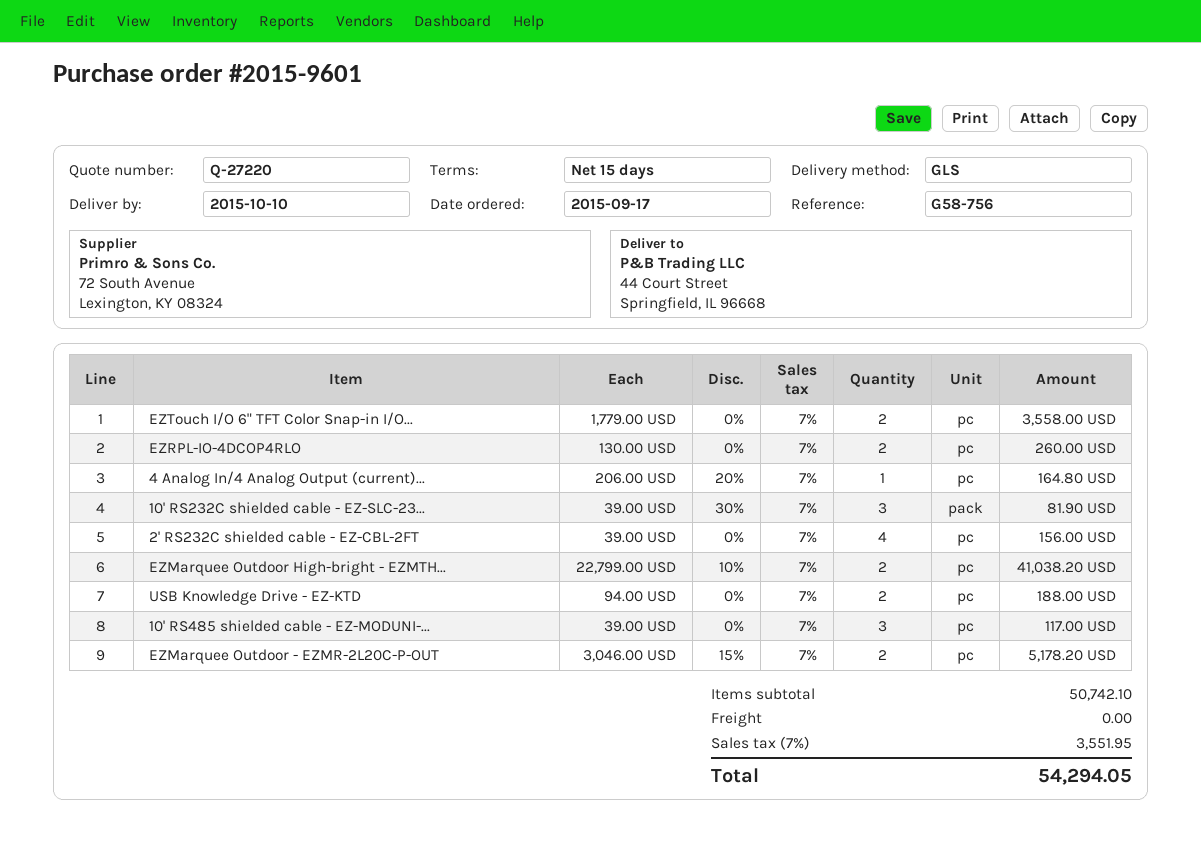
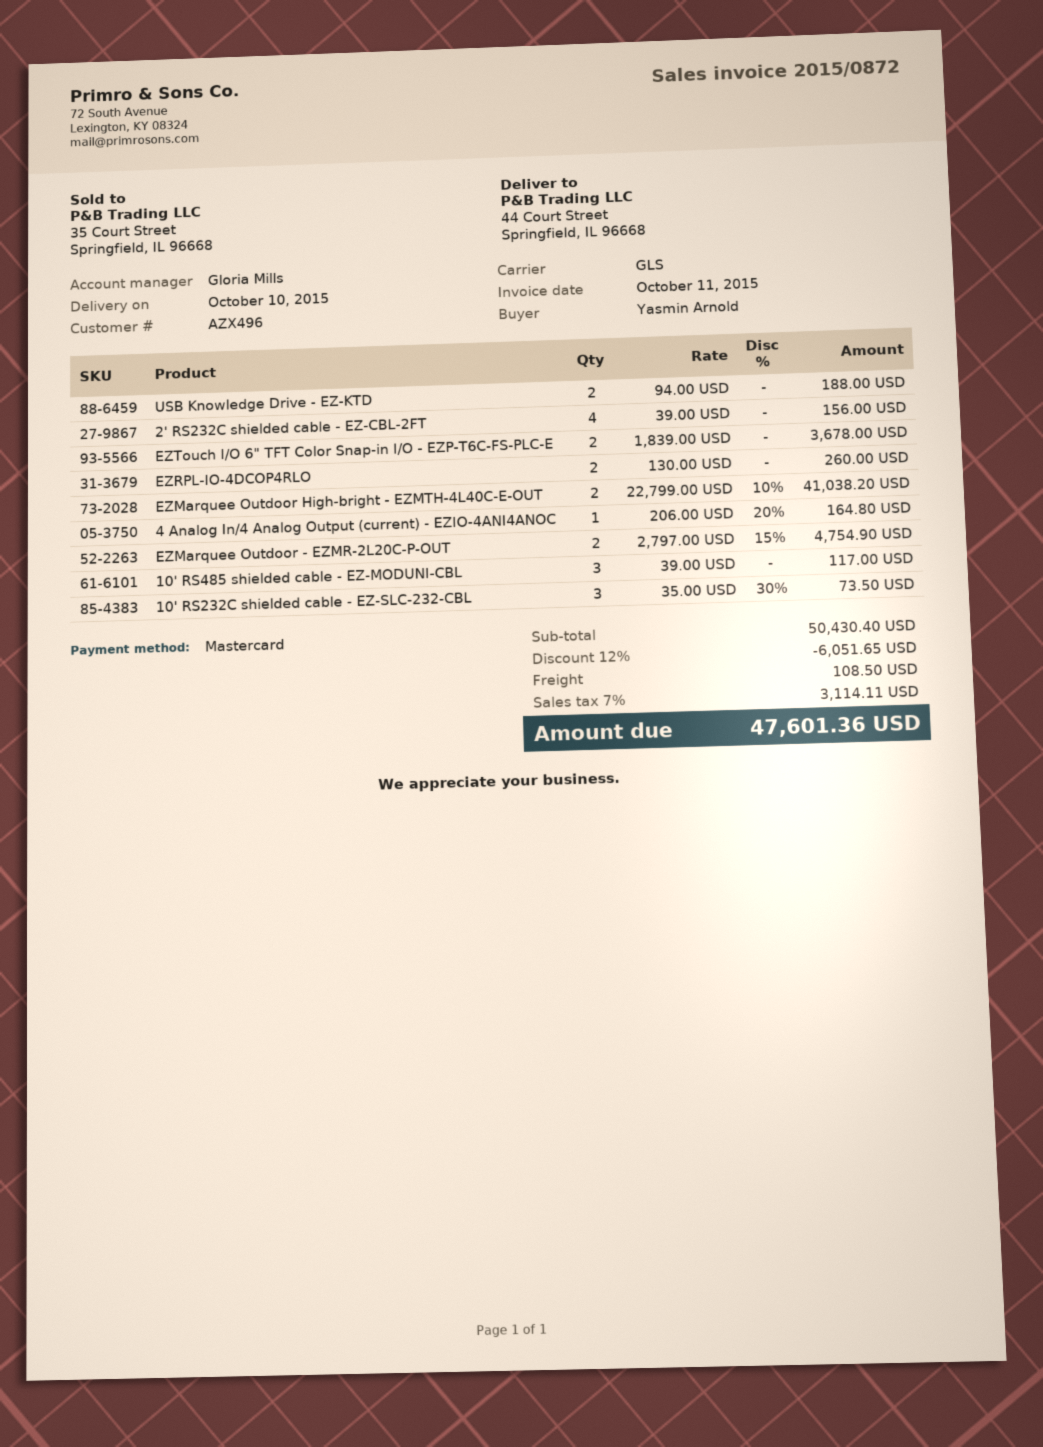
EZTouch I/O 6" TFT Color Snap-in I/O...: 2 x 1779.00 = 3558.00 -> 2 x 1839.00 = 3678.00
10' RS232C shielded cable - EZ-SLC-23...: 3 x 39.00 - 30% = 81.90 -> 3 x 35.00 - 30% = 73.50
EZMarquee Outdoor - EZMR-2L20C-P-OUT: 2 x 3046.00 - 15% = 5178.20 -> 2 x 2797.00 - 15% = 4754.90
subtotal: 50742.10 -> 50430.40
discount: none -> 12% = 6051.65
shipping: 0.00 -> 108.50
tax: 7% = 3551.95 -> 7% = 3114.11
total: 54294.05 -> 47601.36

